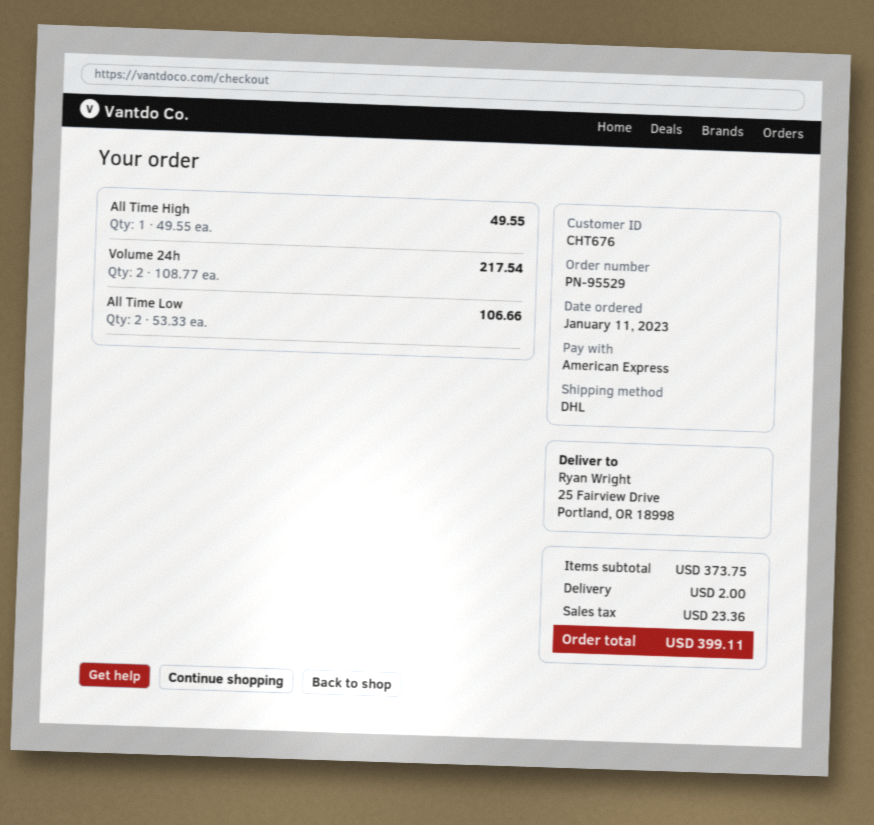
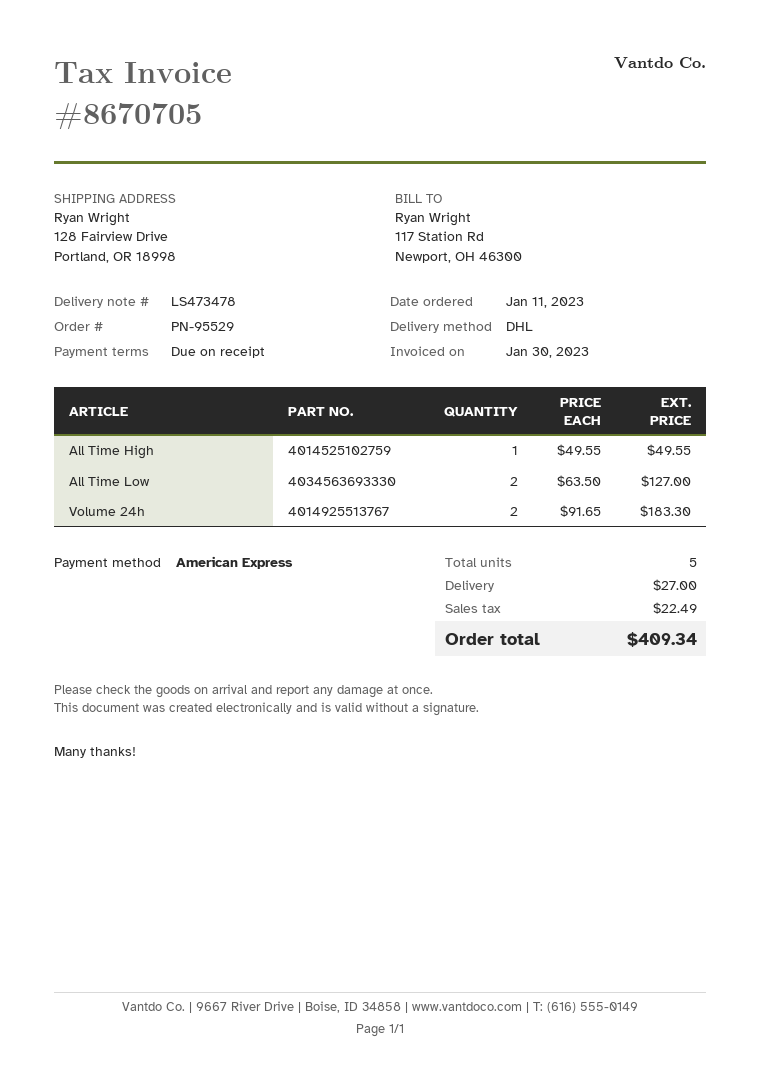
ship to: 25 Fairview Drive, Portland, OR 18998 -> 128 Fairview Drive, Portland, OR 18998
Volume 24h: 2 x 108.77 = 217.54 -> 2 x 91.65 = 183.30
All Time Low: 2 x 53.33 = 106.66 -> 2 x 63.50 = 127.00
shipping: 2.00 -> 27.00
tax: 23.36 -> 22.49
total: 399.11 -> 409.34

